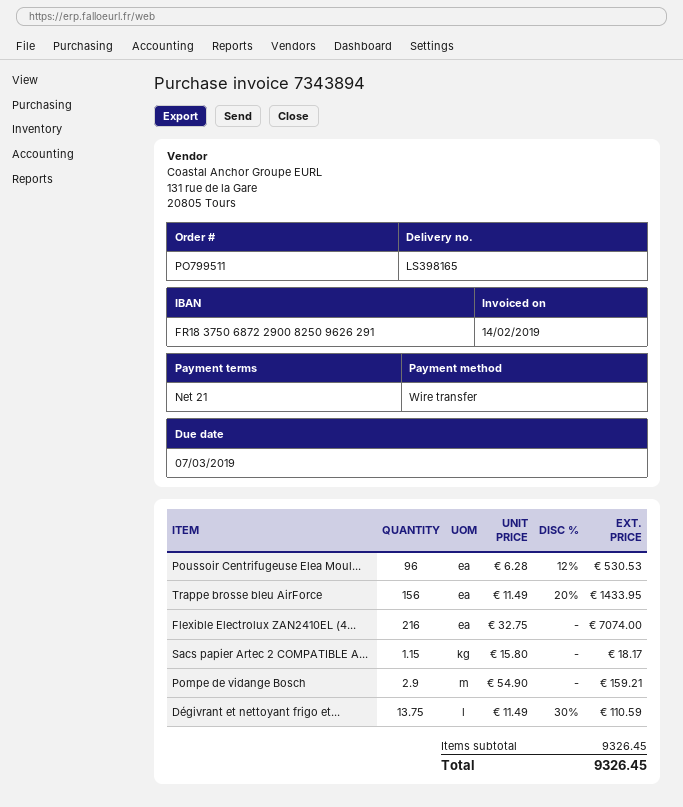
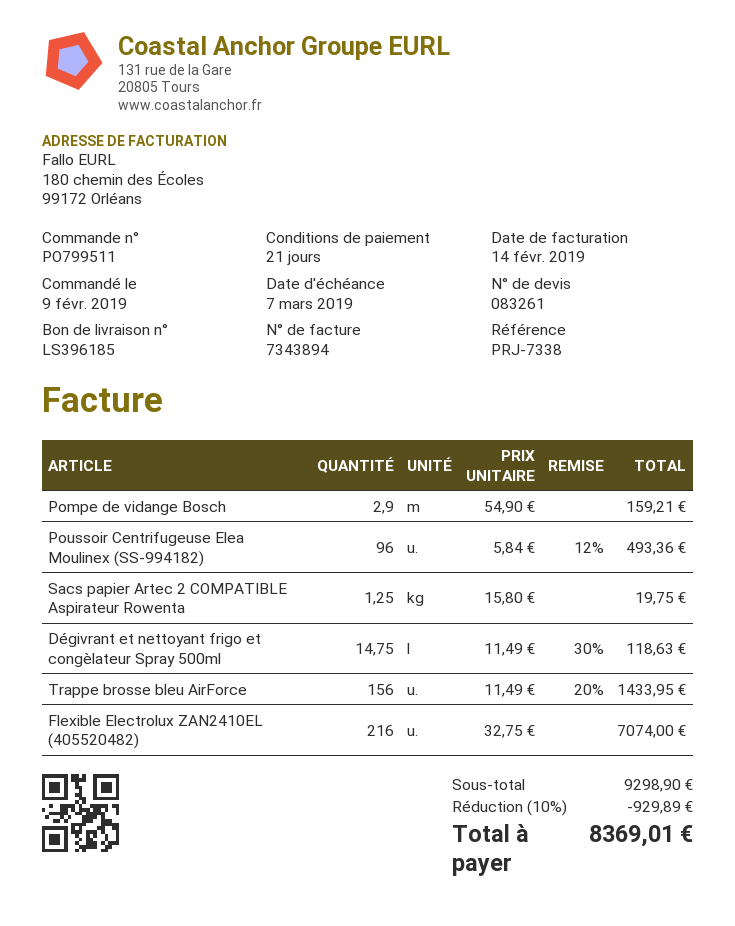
delivery note number: LS398165 -> LS396185
Poussoir Centrifugeuse Elea Moul...: 96 x 6.28 - 12% = 530.53 -> 96 x 5.84 - 12% = 493.36
Sacs papier Artec 2 COMPATIBLE A...: 1.15 x 15.80 = 18.17 -> 1.25 x 15.80 = 19.75
Dégivrant et nettoyant frigo et...: 13.75 x 11.49 - 30% = 110.59 -> 14.75 x 11.49 - 30% = 118.63
subtotal: 9326.45 -> 9298.90
discount: none -> 10% = 929.89
total: 9326.45 -> 8369.01

